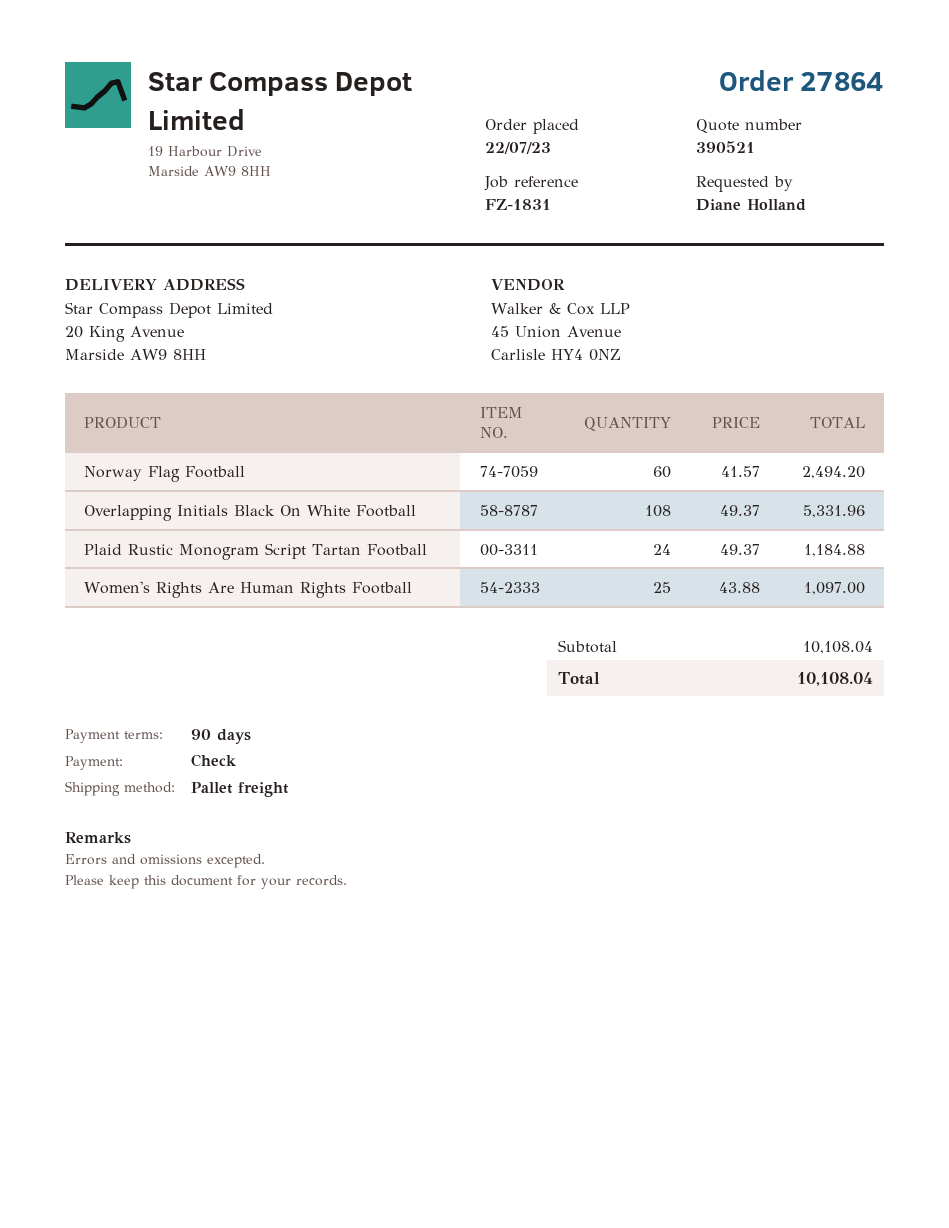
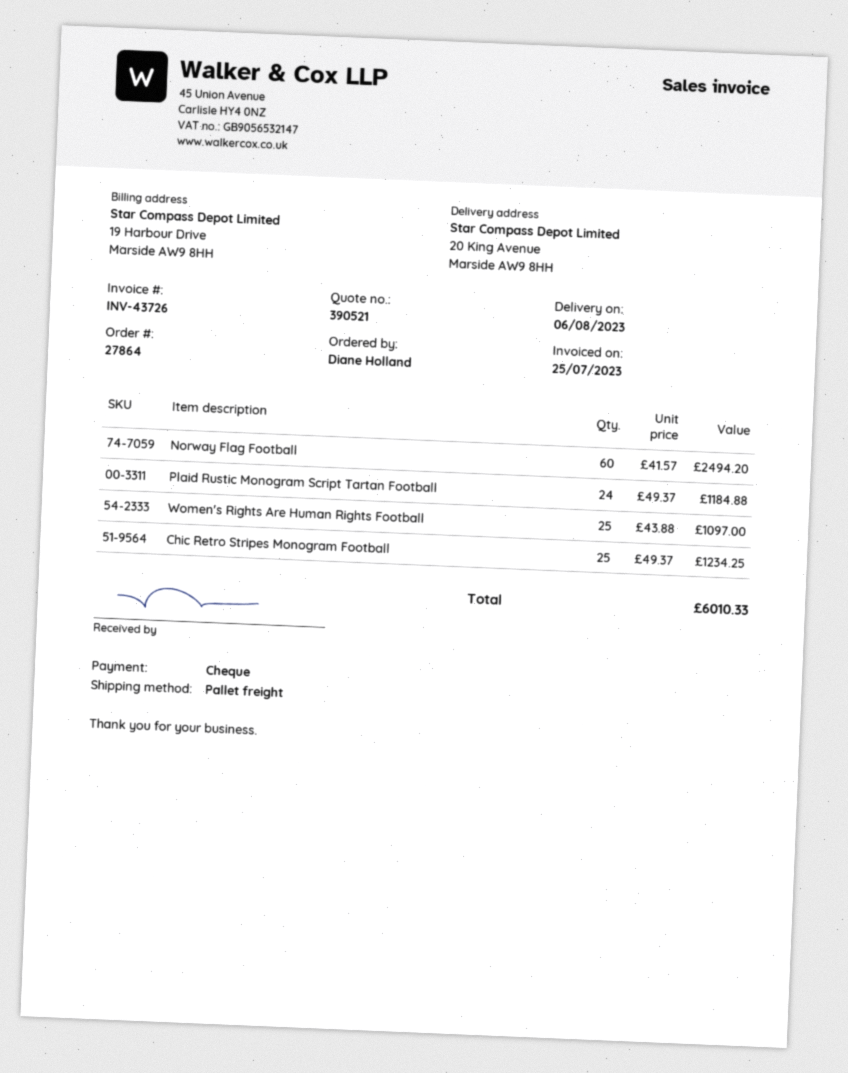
Overlapping Initials Black On White Football: 108 x 49.37 = 5331.96 -> none
Chic Retro Stripes Monogram Football: none -> 25 x 49.37 = 1234.25
total: 10108.04 -> 6010.33

